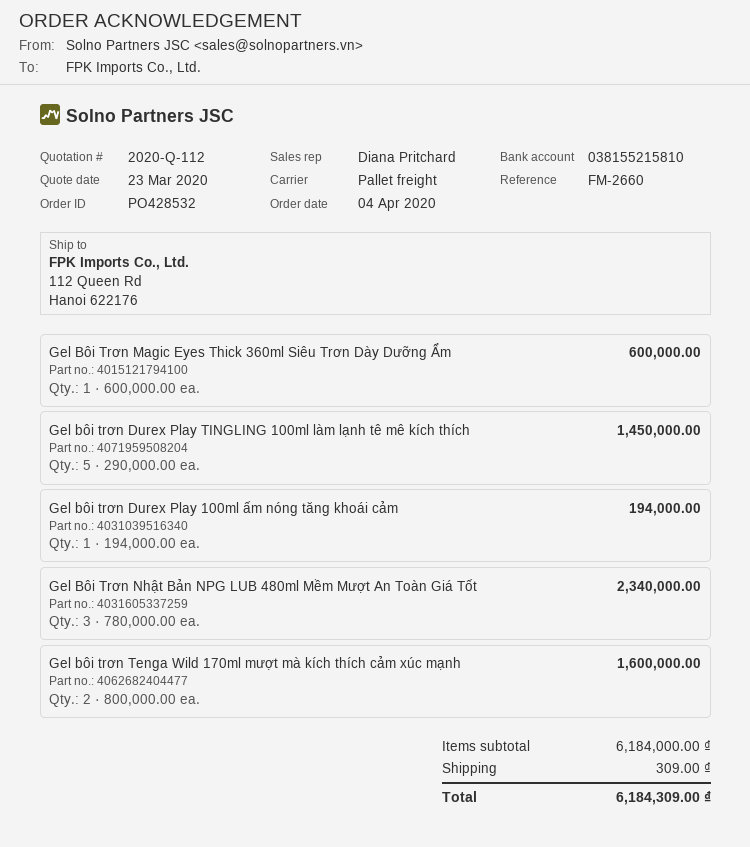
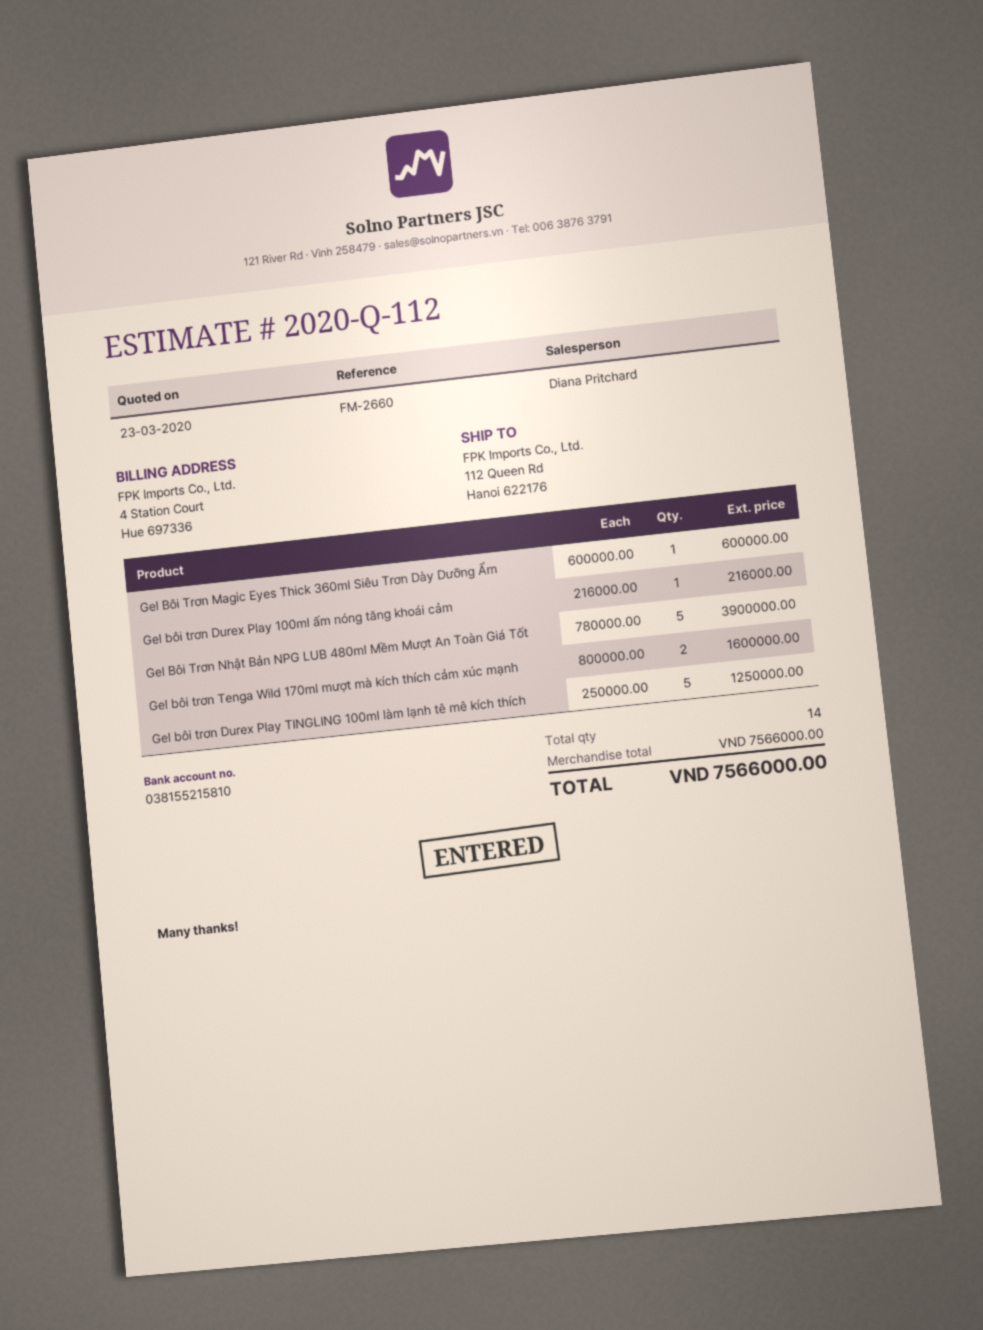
Gel bôi trơn Durex Play TINGLING 100ml làm lạnh tê mê kích thích: 5 x 290000.00 = 1450000.00 -> 5 x 250000.00 = 1250000.00
Gel bôi trơn Durex Play 100ml ấm nóng tăng khoái cảm: 1 x 194000.00 = 194000.00 -> 1 x 216000.00 = 216000.00
Gel Bôi Trơn Nhật Bản NPG LUB 480ml Mềm Mượt An Toàn Giá Tốt: 3 x 780000.00 = 2340000.00 -> 5 x 780000.00 = 3900000.00
subtotal: 6184000.00 -> 7566000.00
shipping: 309.00 -> none
total: 6184309.00 -> 7566000.00

